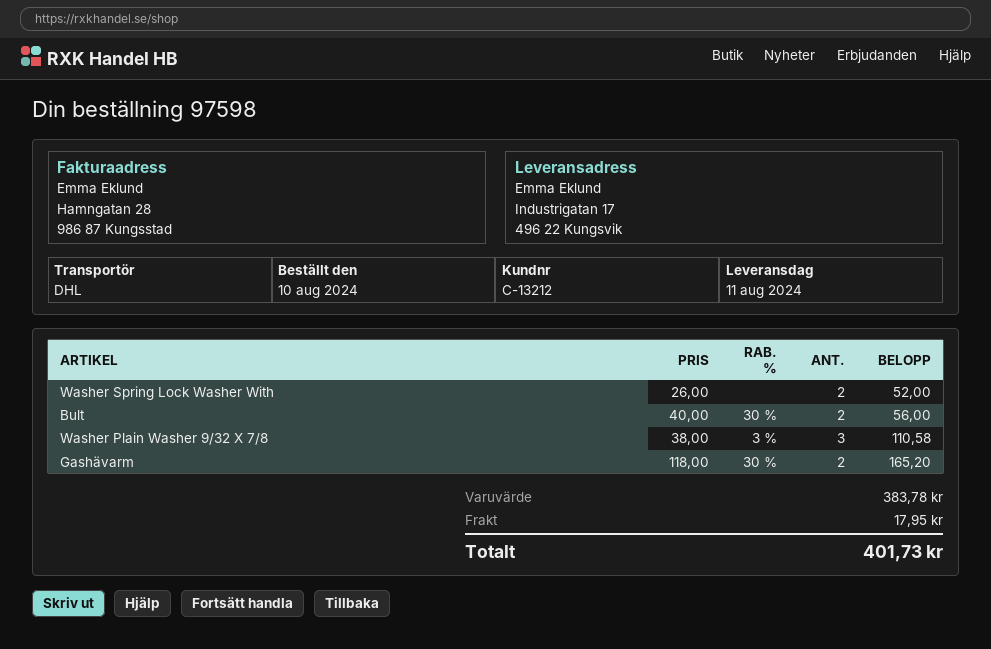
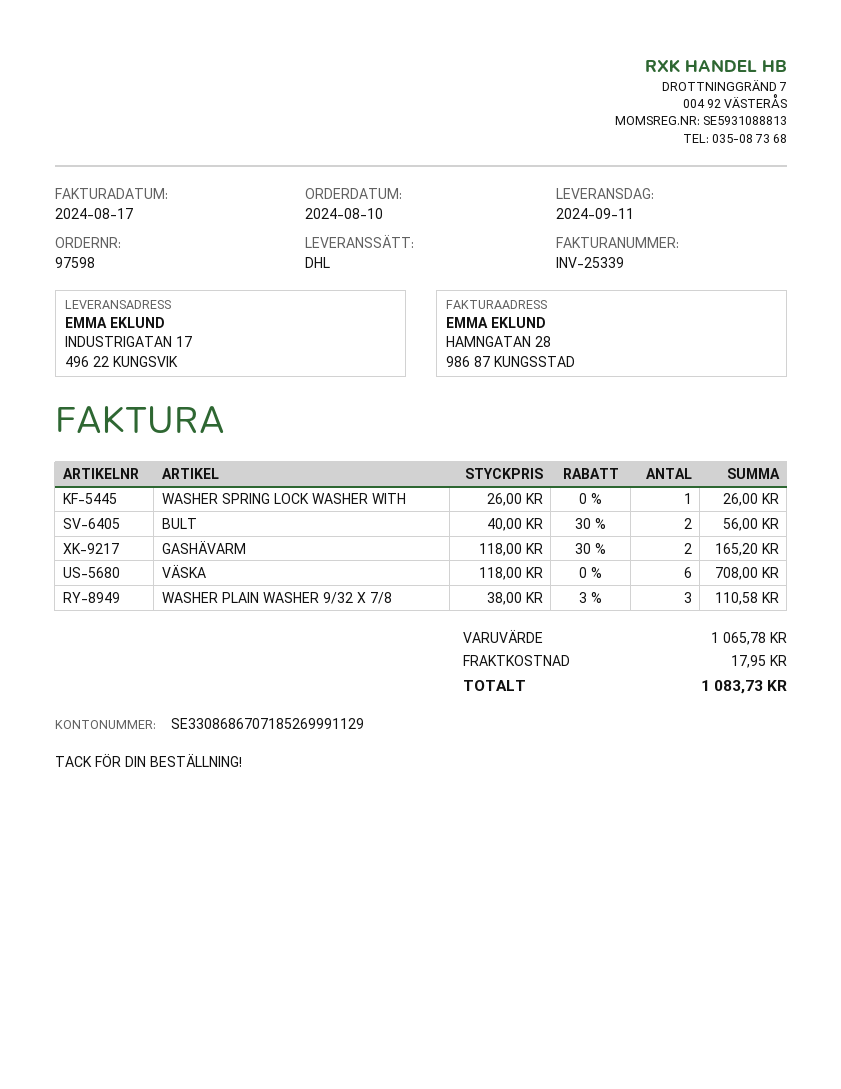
delivery date: 2024-08-11 -> 2024-09-11
Washer Spring Lock Washer With: 2 x 26.00 = 52.00 -> 1 x 26.00 = 26.00
VÄSKA: none -> 6 x 118.00 = 708.00
subtotal: 383.78 -> 1065.78
total: 401.73 -> 1083.73

